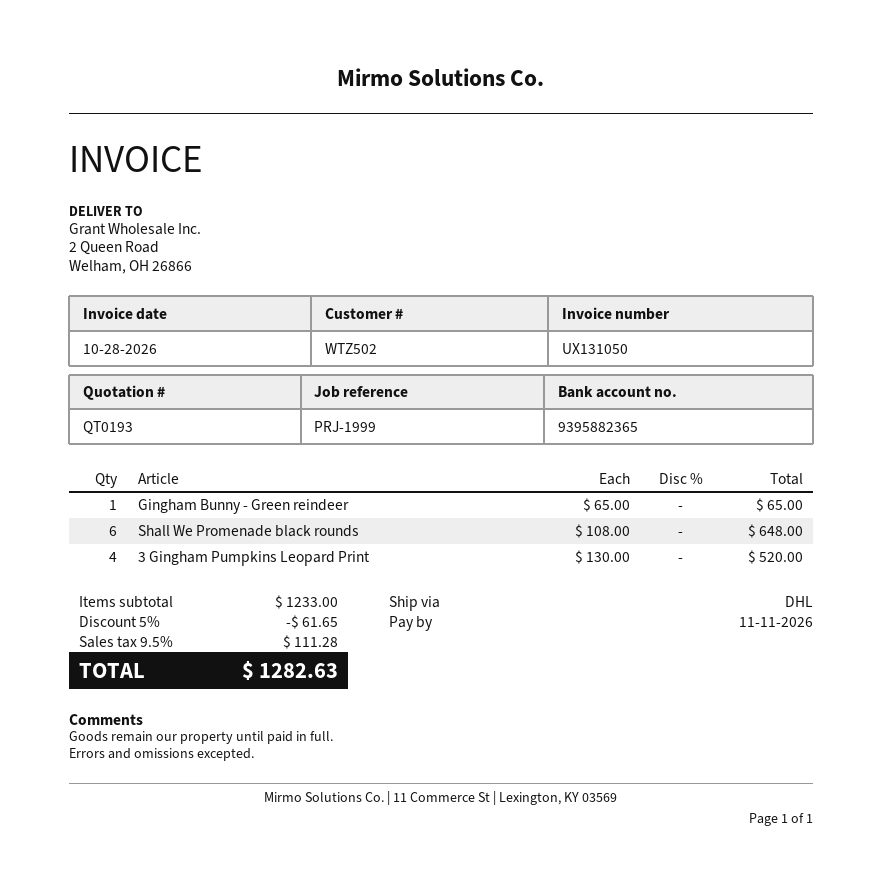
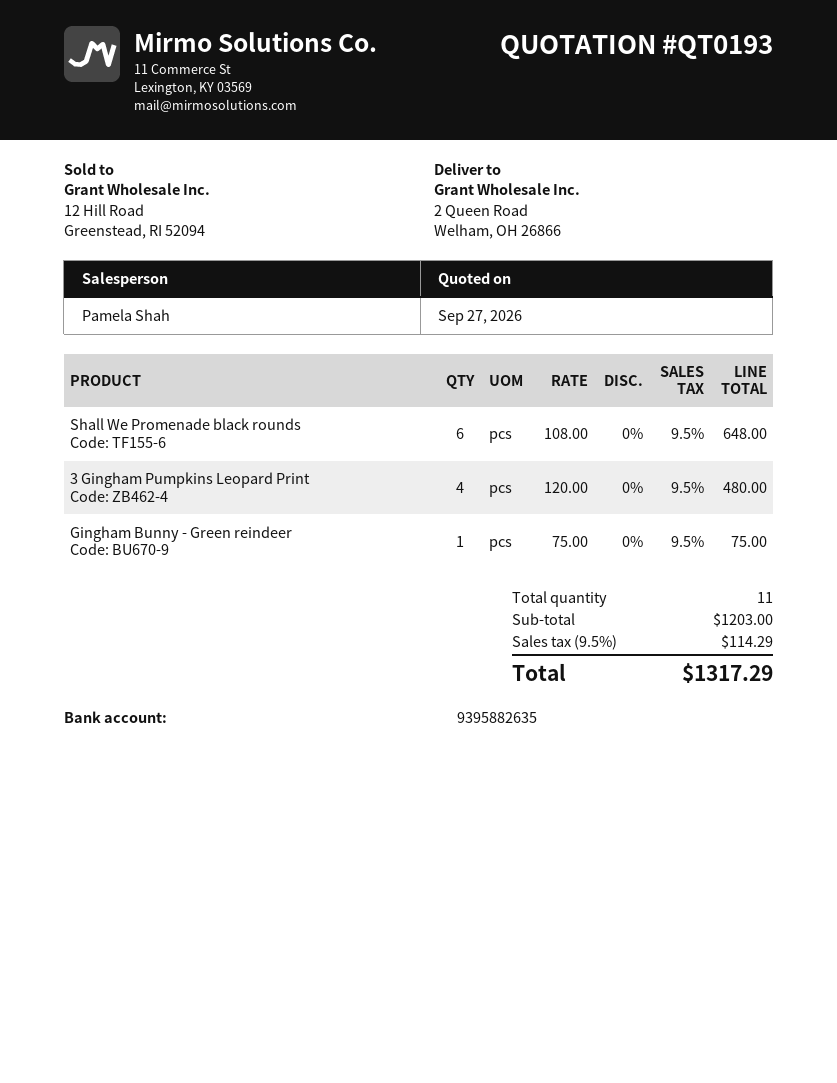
bank account: 9395882365 -> 9395882635
Gingham Bunny - Green reindeer: 1 x 65.00 = 65.00 -> 1 x 75.00 = 75.00
3 Gingham Pumpkins Leopard Print: 4 x 130.00 = 520.00 -> 4 x 120.00 = 480.00
subtotal: 1233.00 -> 1203.00
discount: 5% = 61.65 -> none
tax: 9.5% = 111.28 -> 9.5% = 114.29
total: 1282.63 -> 1317.29

